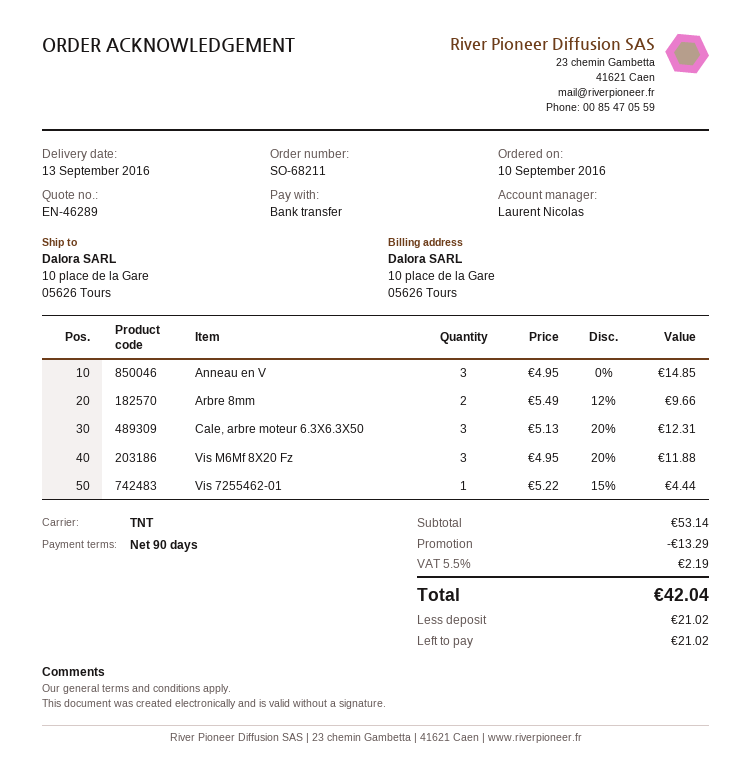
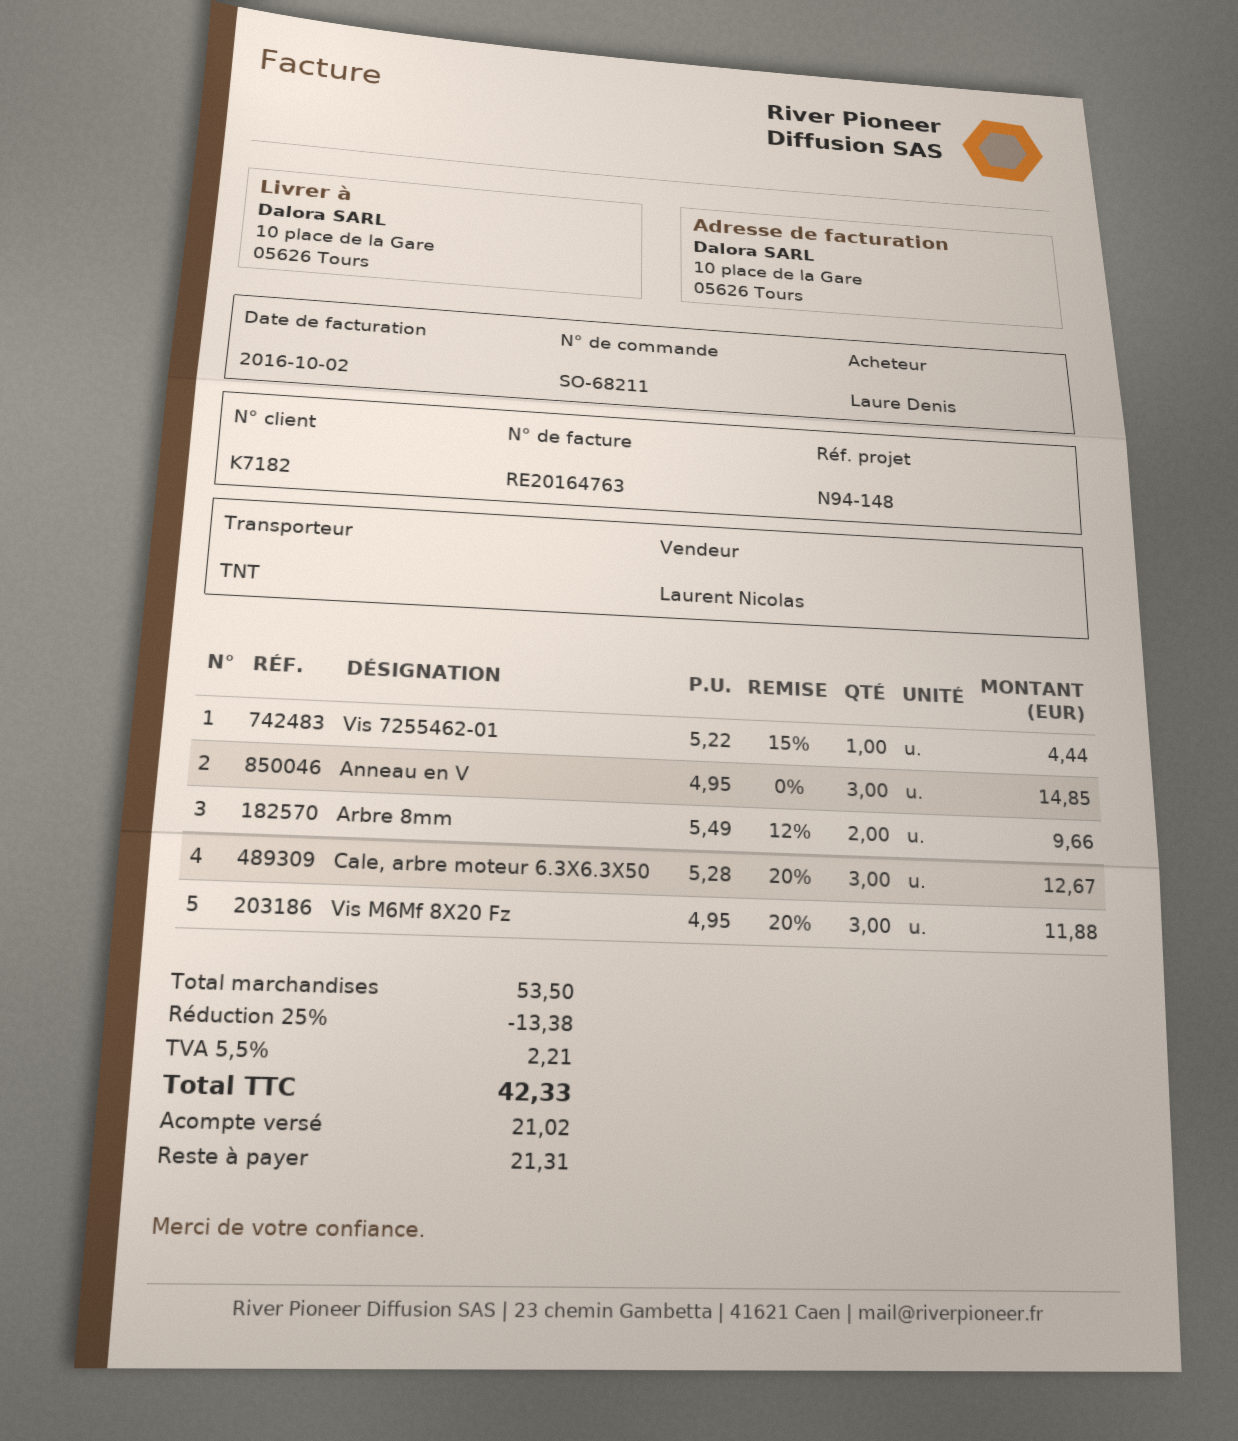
Cale, arbre moteur 6.3X6.3X50: 3 x 5.13 - 20% = 12.31 -> 3 x 5.28 - 20% = 12.67
subtotal: 53.14 -> 53.50
discount: 13.29 -> 13.38
tax: 5.5% = 2.19 -> 5.5% = 2.21
total: 42.04 -> 42.33
balance: 21.02 -> 21.31

